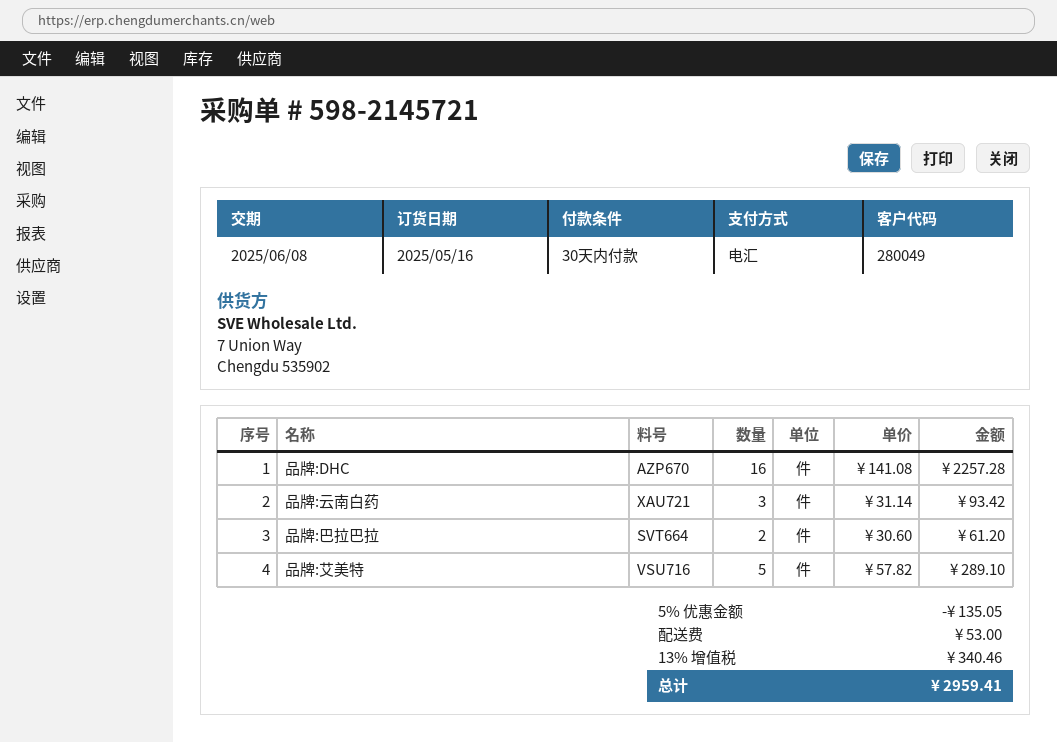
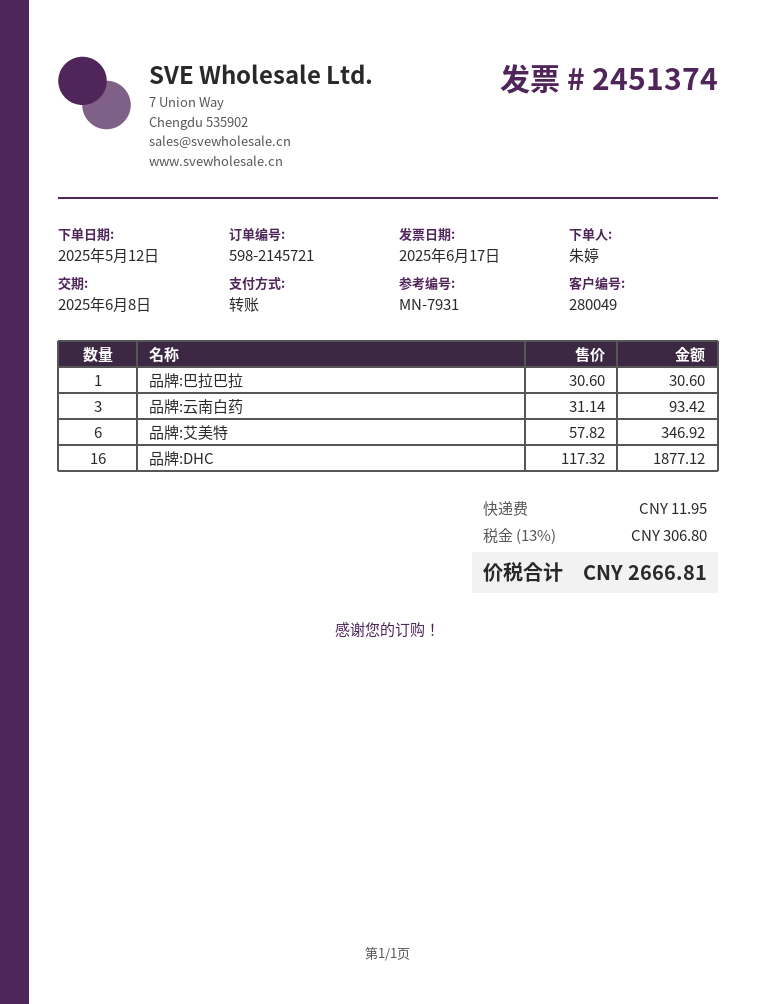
order date: 2025-05-16 -> 2025-05-12
品牌:DHC: 16 x 141.08 = 2257.28 -> 16 x 117.32 = 1877.12
品牌:巴拉巴拉: 2 x 30.60 = 61.20 -> 1 x 30.60 = 30.60
品牌:艾美特: 5 x 57.82 = 289.10 -> 6 x 57.82 = 346.92
discount: 5% = 135.05 -> none
shipping: 53.00 -> 11.95
tax: 13% = 340.46 -> 13% = 306.80
total: 2959.41 -> 2666.81

